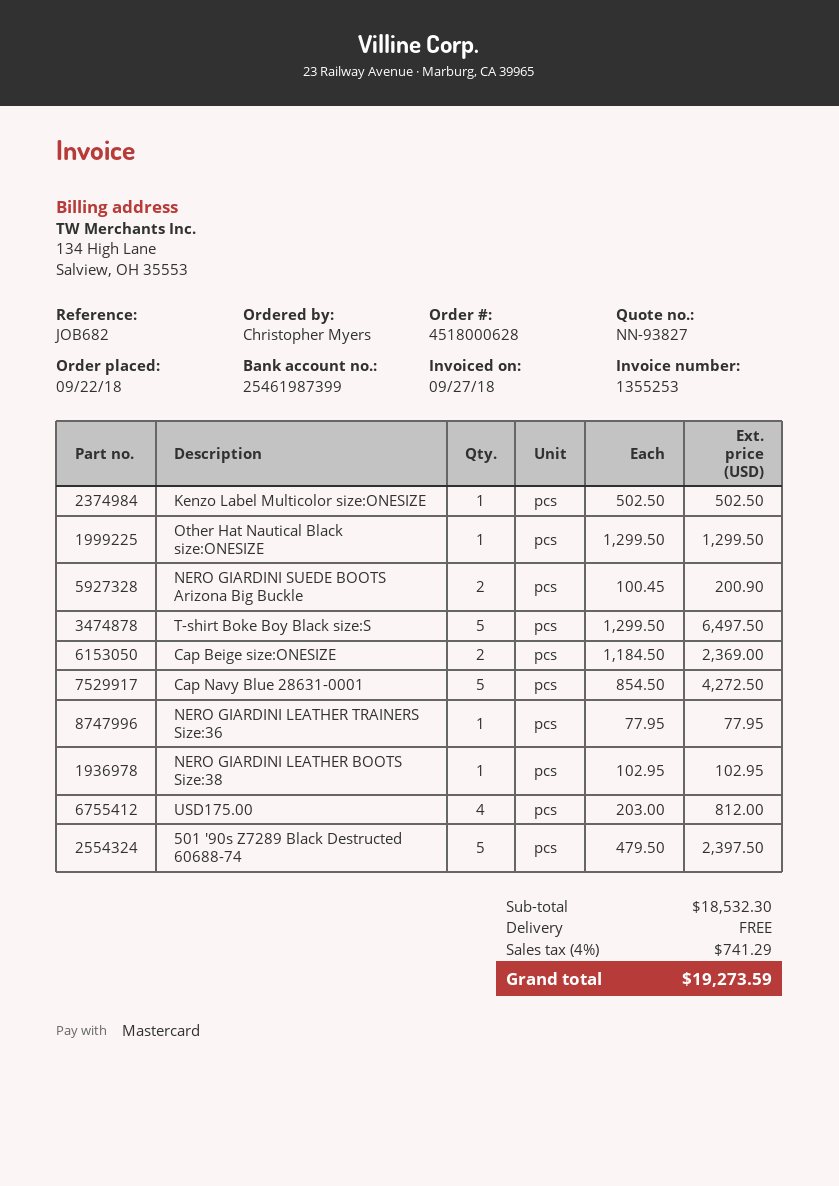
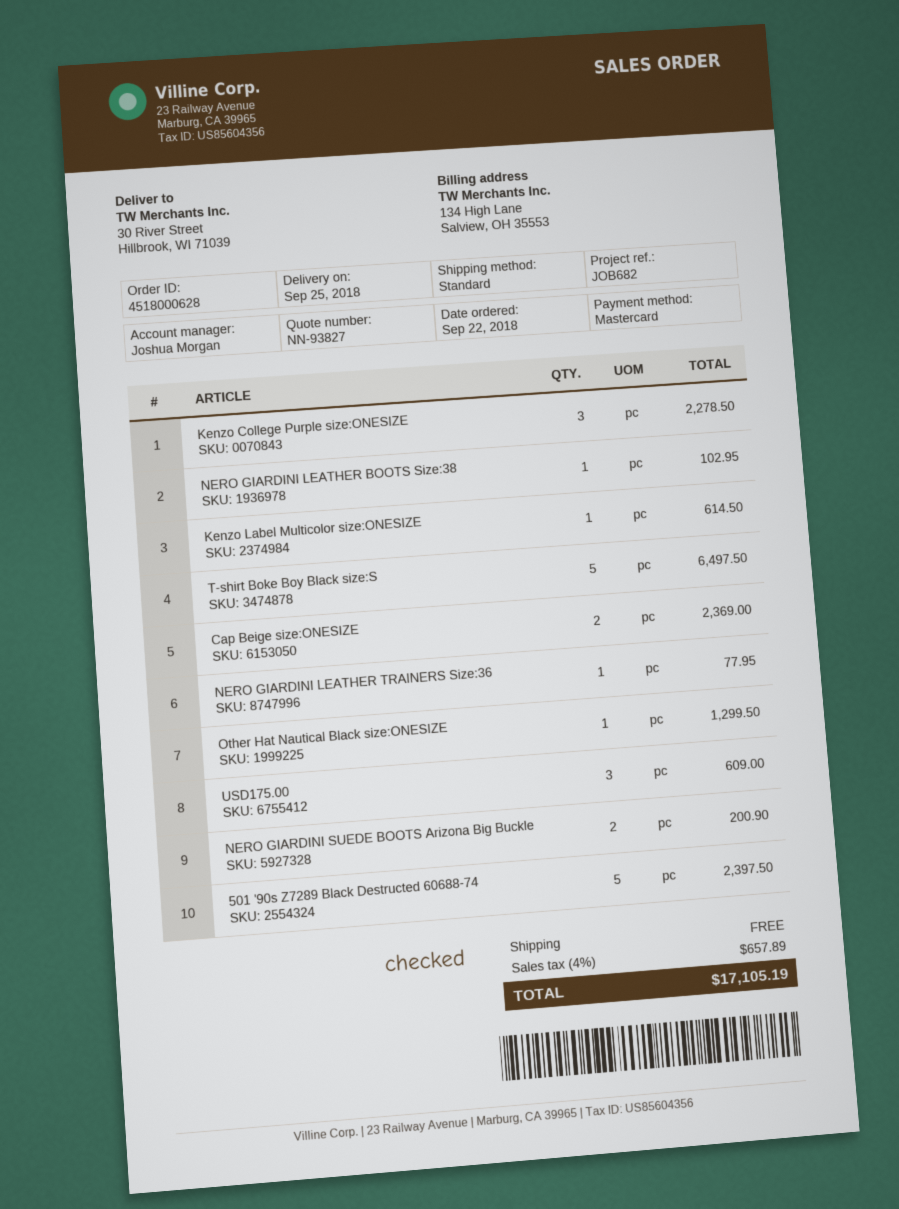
Kenzo Label Multicolor size:ONESIZE: 1 for 502.50 -> 1 for 614.50
Cap Navy Blue 28631-0001: 5 for 4272.50 -> none
USD175.00: 4 for 812.00 -> 3 for 609.00
Kenzo College Purple size:ONESIZE: none -> 3 for 2278.50
tax: 4% = 741.29 -> 4% = 657.89
total: 19273.59 -> 17105.19

